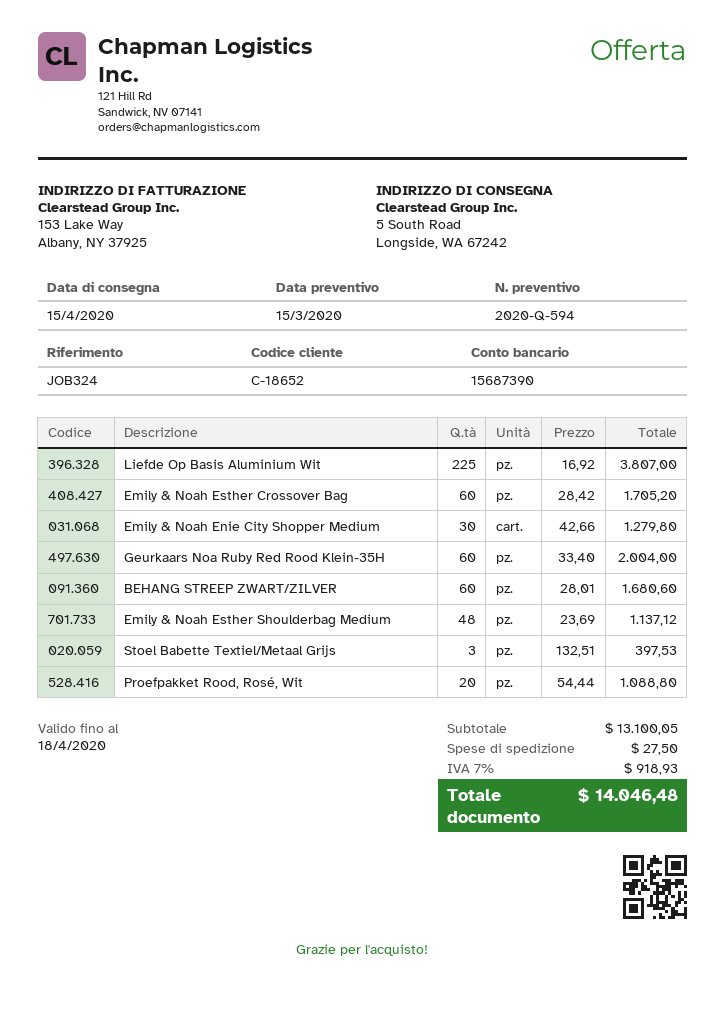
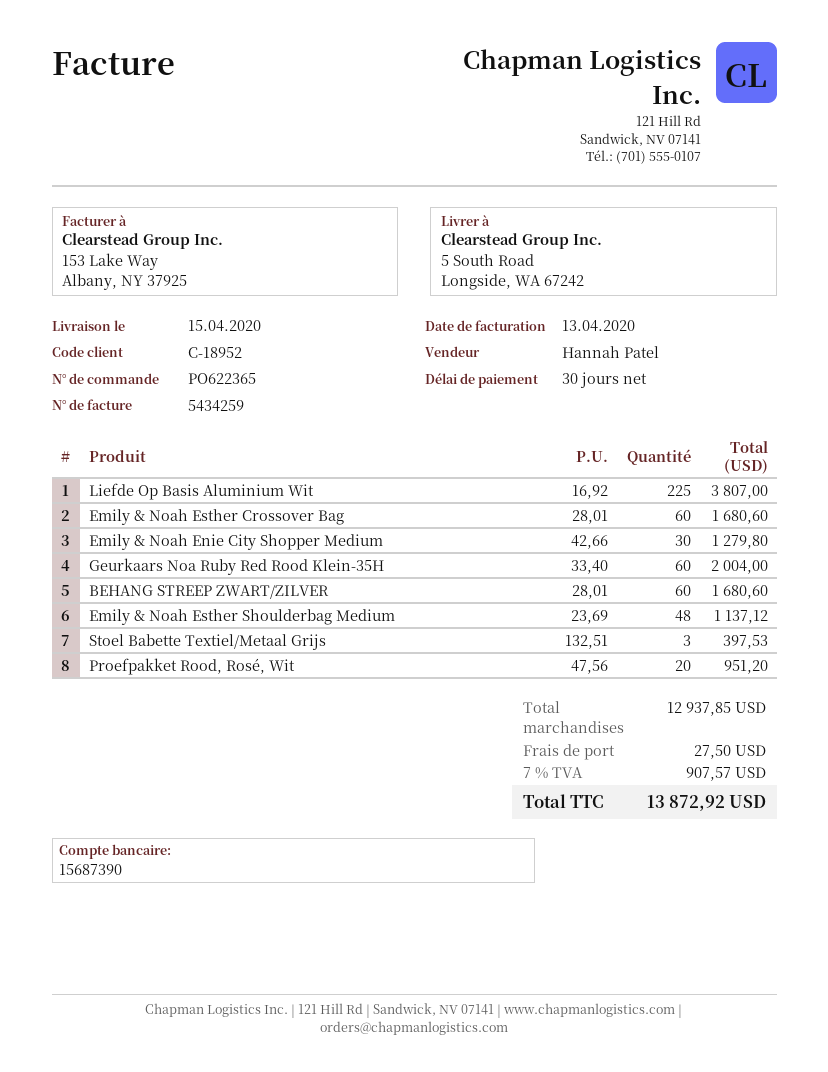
customer number: C-18652 -> C-18952
Emily & Noah Esther Crossover Bag: 60 x 28.42 = 1705.20 -> 60 x 28.01 = 1680.60
Proefpakket Rood, Rosé, Wit: 20 x 54.44 = 1088.80 -> 20 x 47.56 = 951.20
subtotal: 13100.05 -> 12937.85
tax: 7% = 918.93 -> 7% = 907.57
total: 14046.48 -> 13872.92

